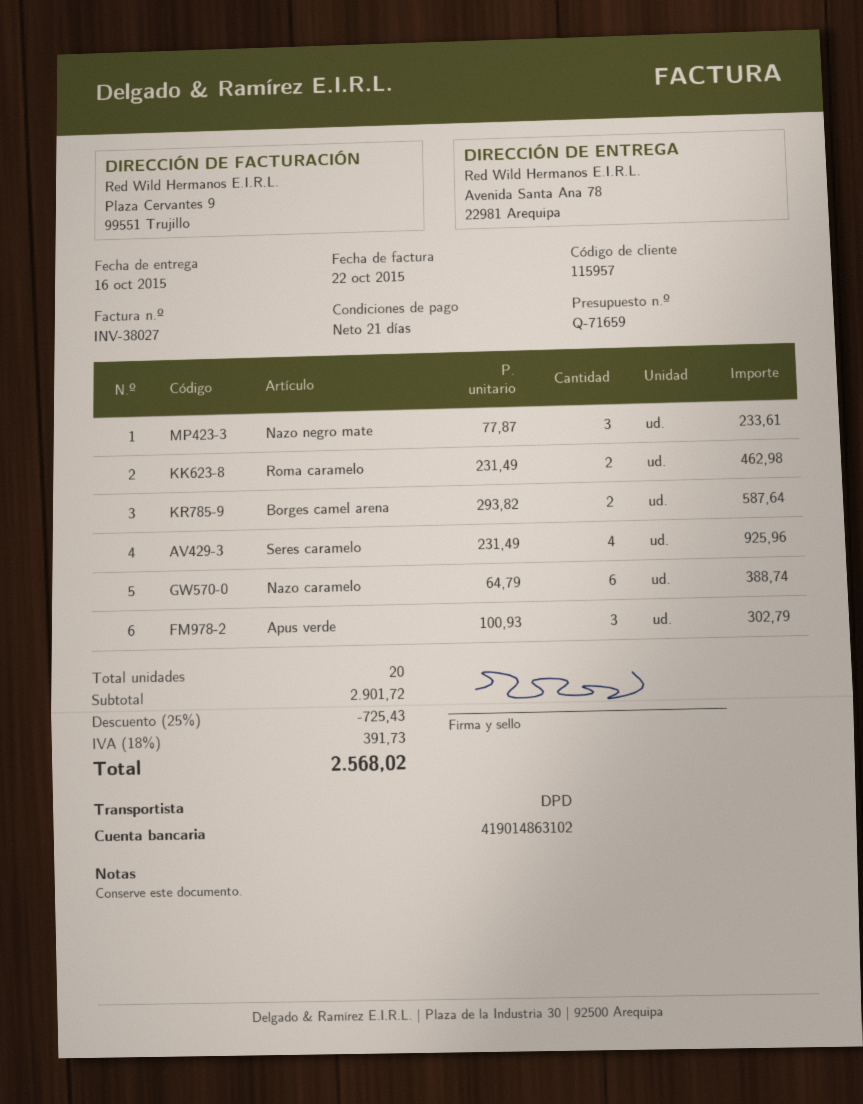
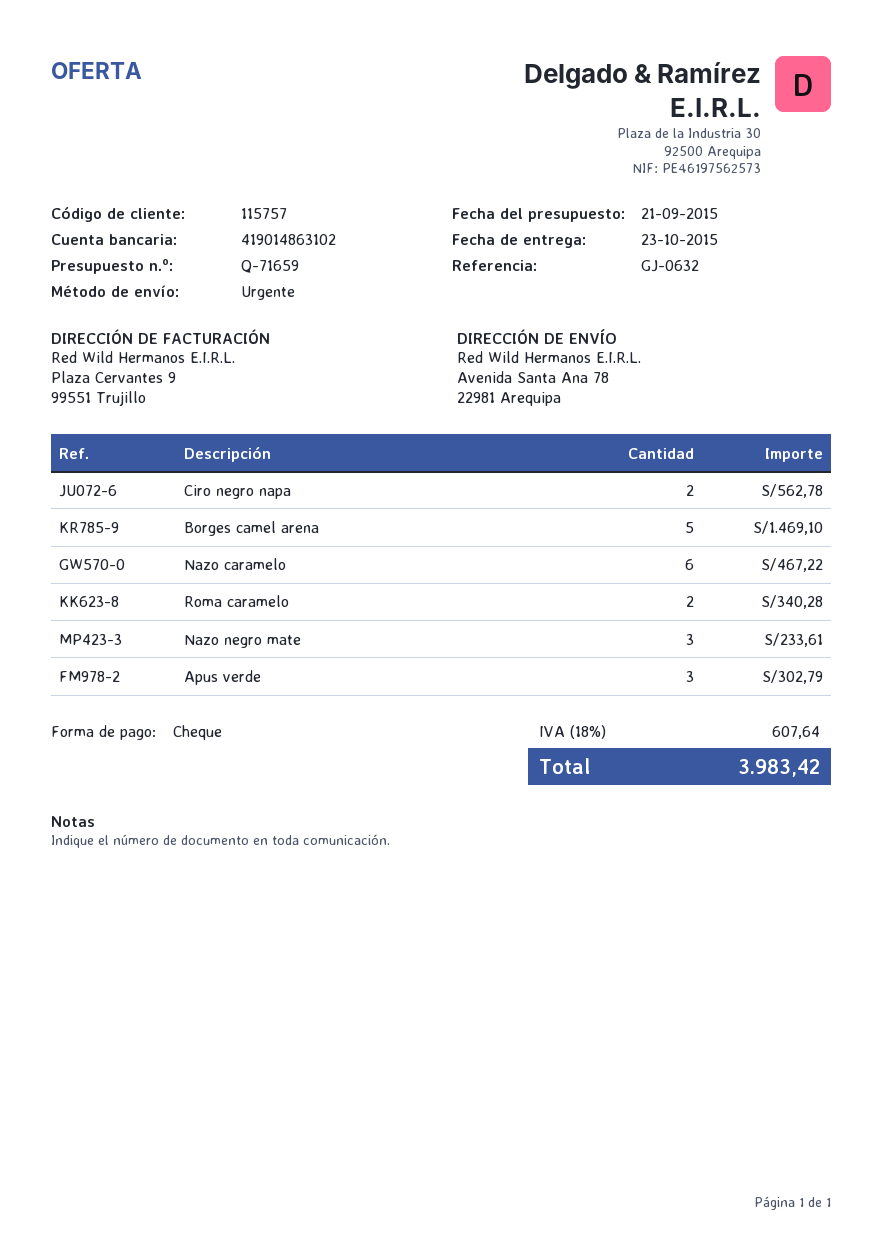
delivery date: 2015-10-16 -> 2015-10-23
customer number: 115957 -> 115757
shipping method: DPD -> express
Roma caramelo: 2 for 462.98 -> 2 for 340.28
Borges camel arena: 2 for 587.64 -> 5 for 1469.10
Seres caramelo: 4 for 925.96 -> none
Nazo caramelo: 6 for 388.74 -> 6 for 467.22
Ciro negro napa: none -> 2 for 562.78
discount: 25% = 725.43 -> none
tax: 18% = 391.73 -> 18% = 607.64
total: 2568.02 -> 3983.42

